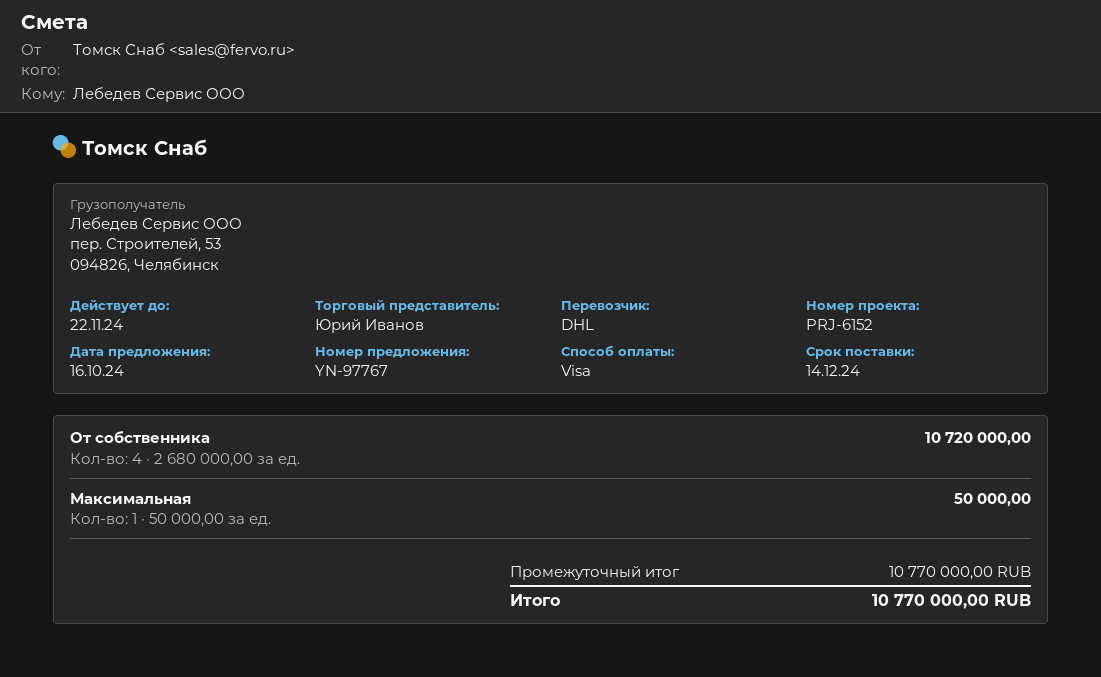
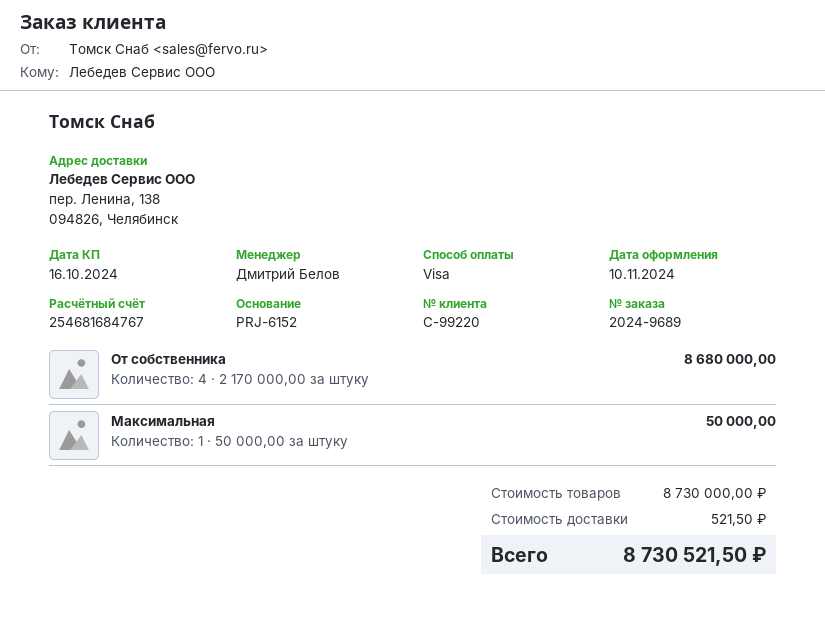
sales rep: Юрий Иванов -> Дмитрий Белов
ship to: пер. Строителей, 53, 094826, Челябинск -> пер. Ленина, 138, 094826, Челябинск
От собственника: 4 x 2680000.00 = 10720000.00 -> 4 x 2170000.00 = 8680000.00
subtotal: 10770000.00 -> 8730000.00
shipping: none -> 521.50
total: 10770000.00 -> 8730521.50

